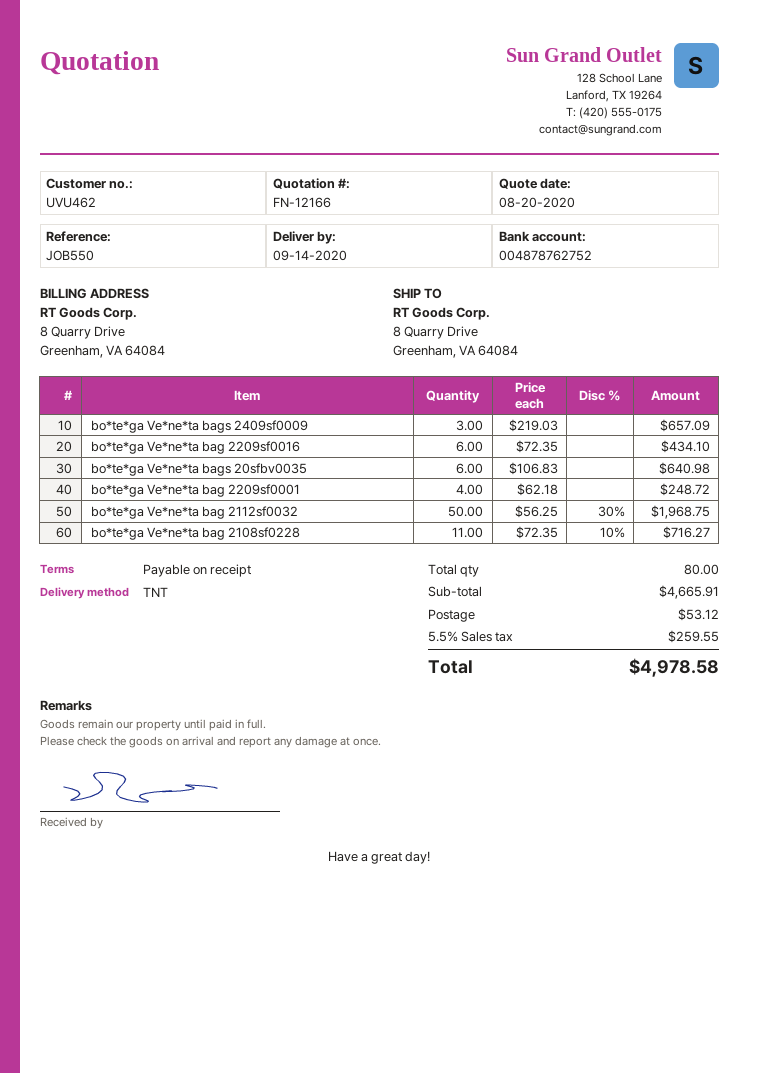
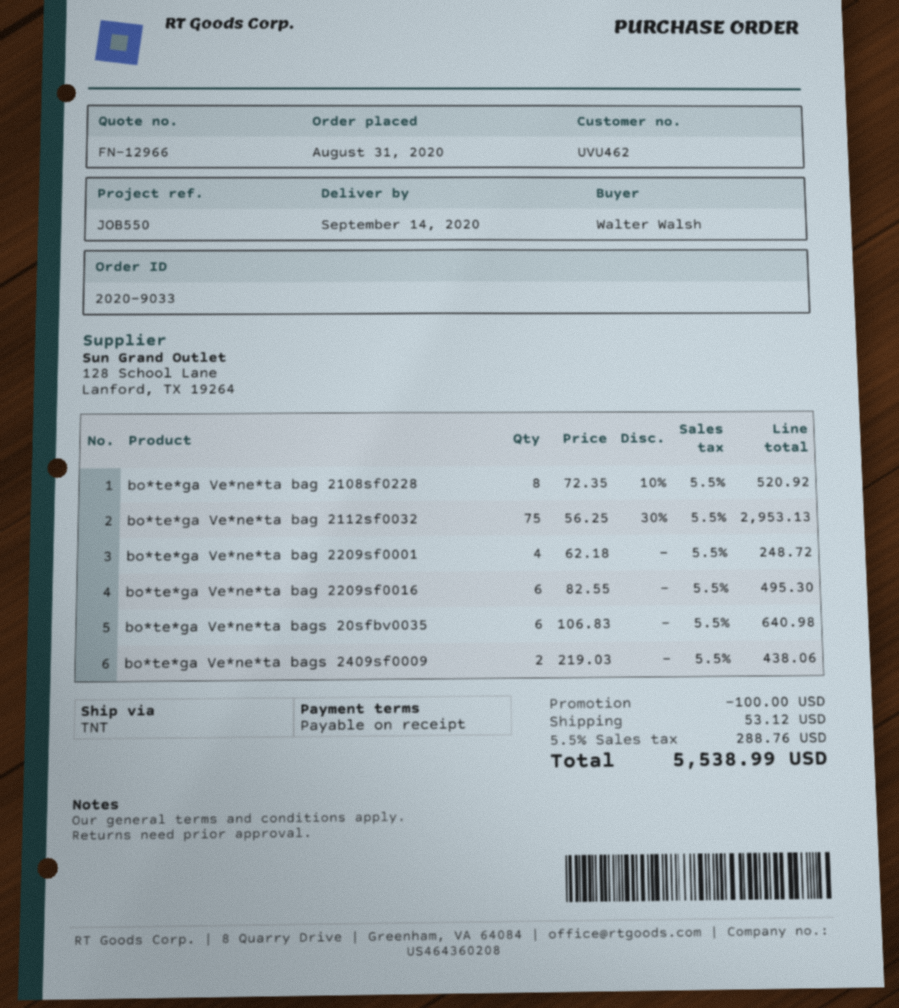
quote number: FN-12166 -> FN-12966
bo*te*ga Ve*ne*ta bags 2409sf0009: 3 x 219.03 = 657.09 -> 2 x 219.03 = 438.06
bo*te*ga Ve*ne*ta bag 2209sf0016: 6 x 72.35 = 434.10 -> 6 x 82.55 = 495.30
bo*te*ga Ve*ne*ta bag 2112sf0032: 50 x 56.25 - 30% = 1968.75 -> 75 x 56.25 - 30% = 2953.13
bo*te*ga Ve*ne*ta bag 2108sf0228: 11 x 72.35 - 10% = 716.27 -> 8 x 72.35 - 10% = 520.92
discount: none -> 100.00
tax: 5.5% = 259.55 -> 5.5% = 288.76
total: 4978.58 -> 5538.99

